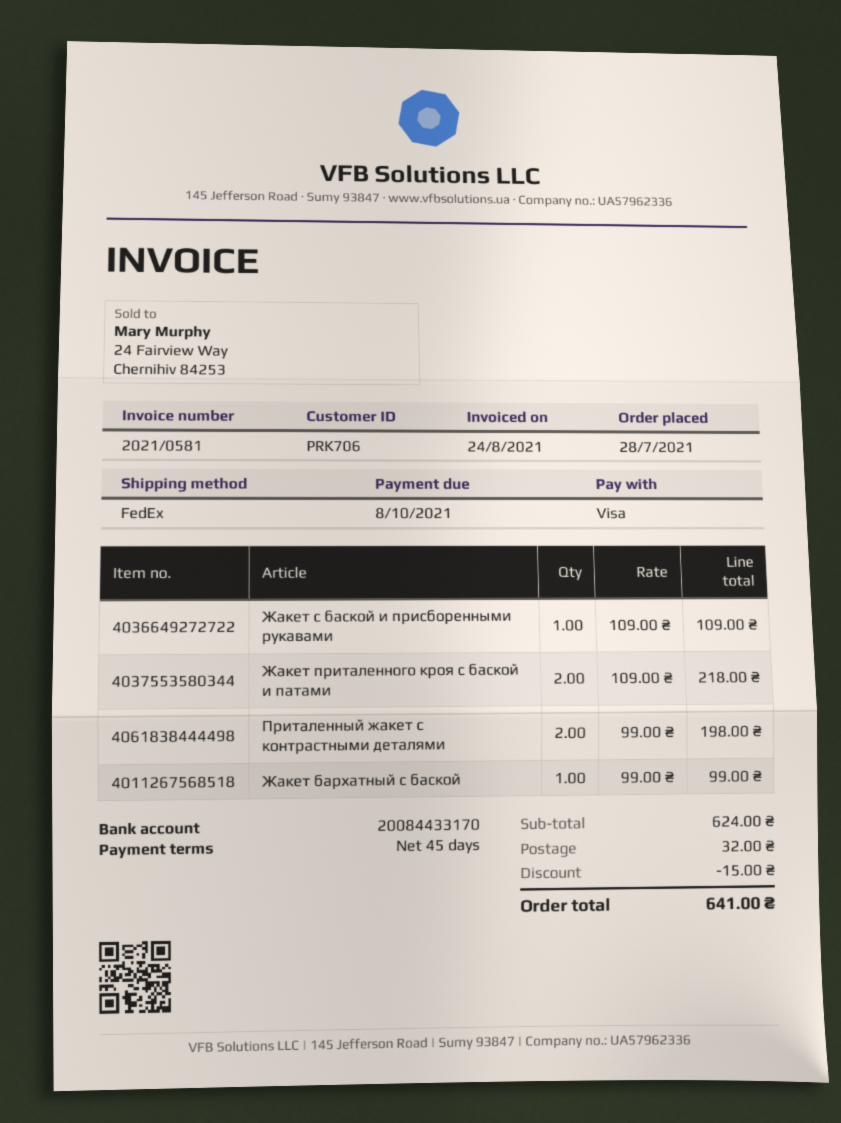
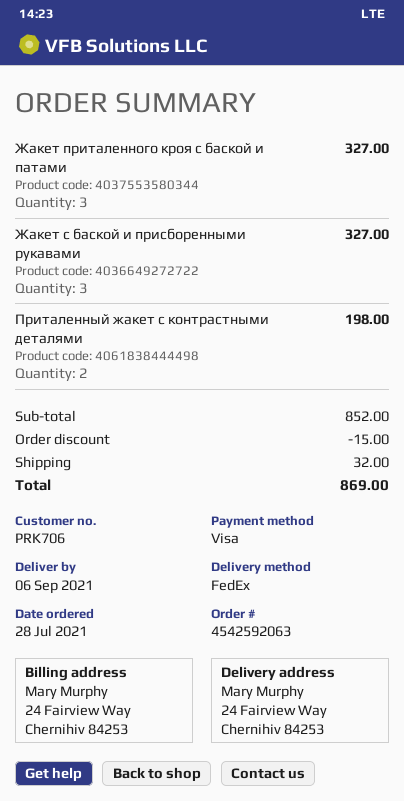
Жакет с баской и присборенными рукавами: 1 for 109.00 -> 3 for 327.00
Жакет приталенного кроя с баской и патами: 2 for 218.00 -> 3 for 327.00
Жакет бархатный с баской: 1 for 99.00 -> none
subtotal: 624.00 -> 852.00
total: 641.00 -> 869.00

